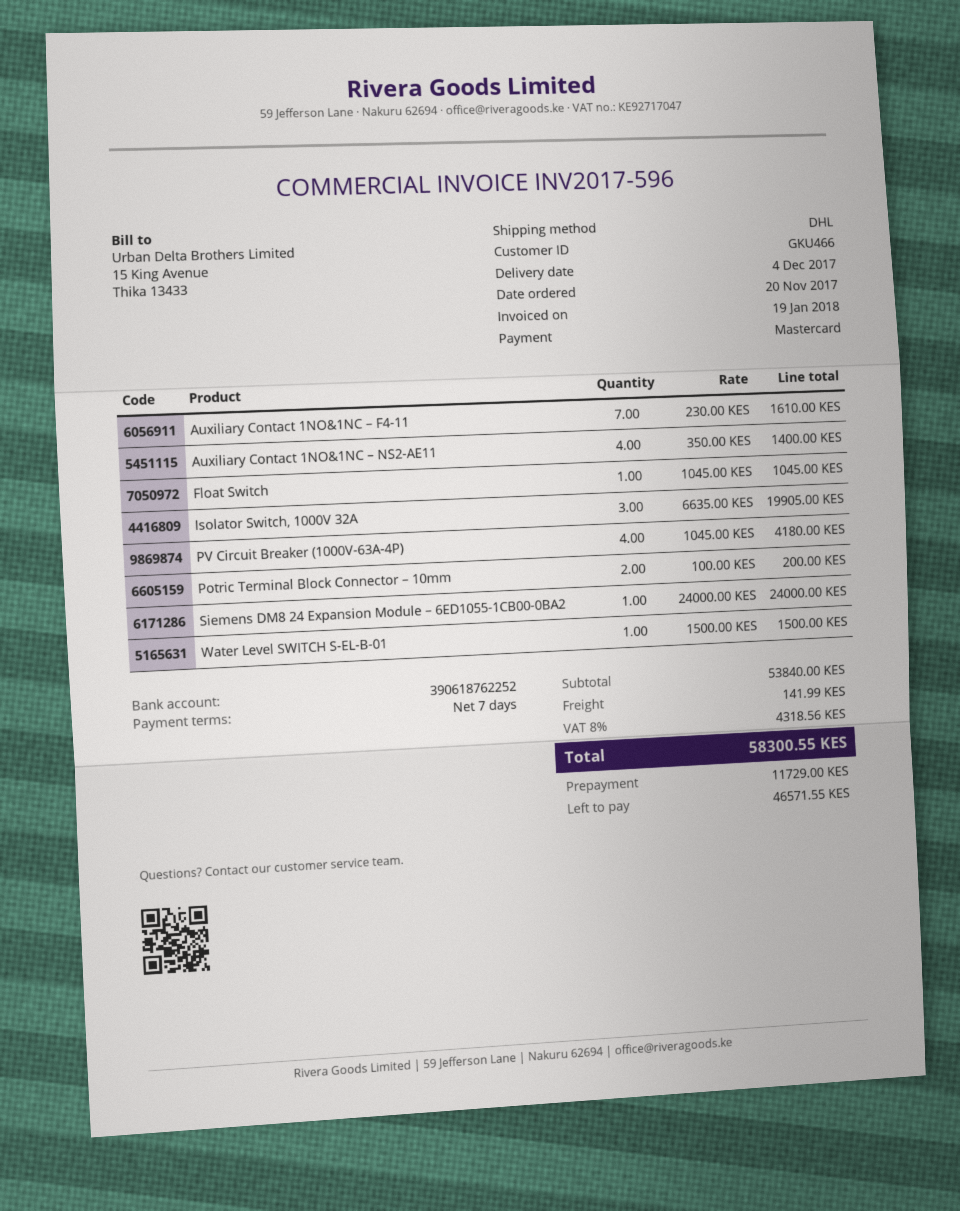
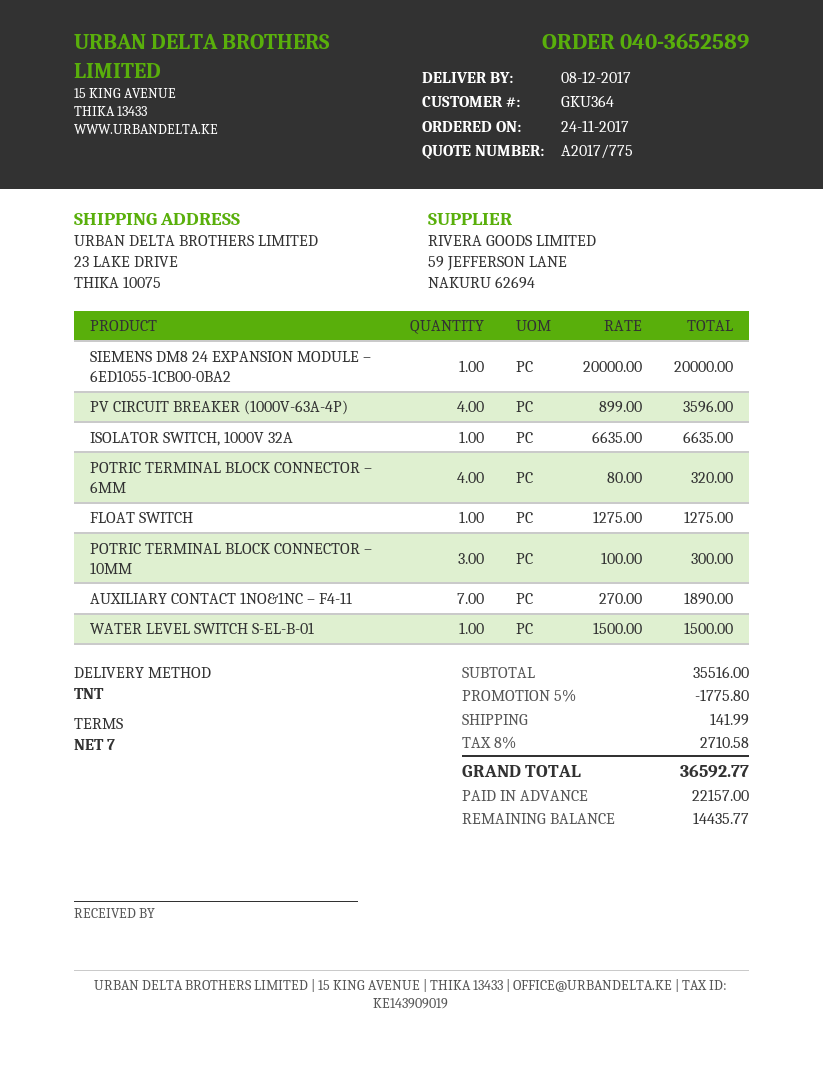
order date: 2017-11-20 -> 2017-11-24
delivery date: 2017-12-04 -> 2017-12-08
customer number: GKU466 -> GKU364
shipping method: DHL -> TNT
Auxiliary Contact 1NO&1NC – F4-11: 7 x 230.00 = 1610.00 -> 7 x 270.00 = 1890.00
Auxiliary Contact 1NO&1NC – NS2-AE11: 4 x 350.00 = 1400.00 -> none
Float Switch: 1 x 1045.00 = 1045.00 -> 1 x 1275.00 = 1275.00
Isolator Switch, 1000V 32A: 3 x 6635.00 = 19905.00 -> 1 x 6635.00 = 6635.00
PV Circuit Breaker (1000V-63A-4P): 4 x 1045.00 = 4180.00 -> 4 x 899.00 = 3596.00
Potric Terminal Block Connector – 10mm: 2 x 100.00 = 200.00 -> 3 x 100.00 = 300.00
Siemens DM8 24 Expansion Module – 6ED1055-1CB00-0BA2: 1 x 24000.00 = 24000.00 -> 1 x 20000.00 = 20000.00
POTRIC TERMINAL BLOCK CONNECTOR – 6MM: none -> 4 x 80.00 = 320.00
subtotal: 53840.00 -> 35516.00
discount: none -> 5% = 1775.80
tax: 8% = 4318.56 -> 8% = 2710.58
total: 58300.55 -> 36592.77
deposit: 11729.00 -> 22157.00
balance: 46571.55 -> 14435.77

